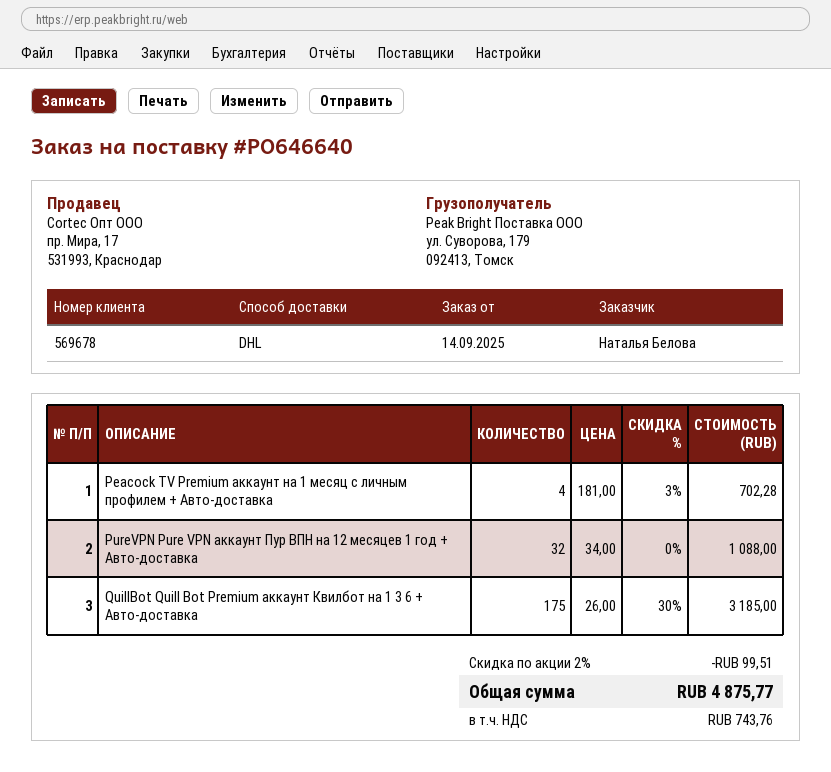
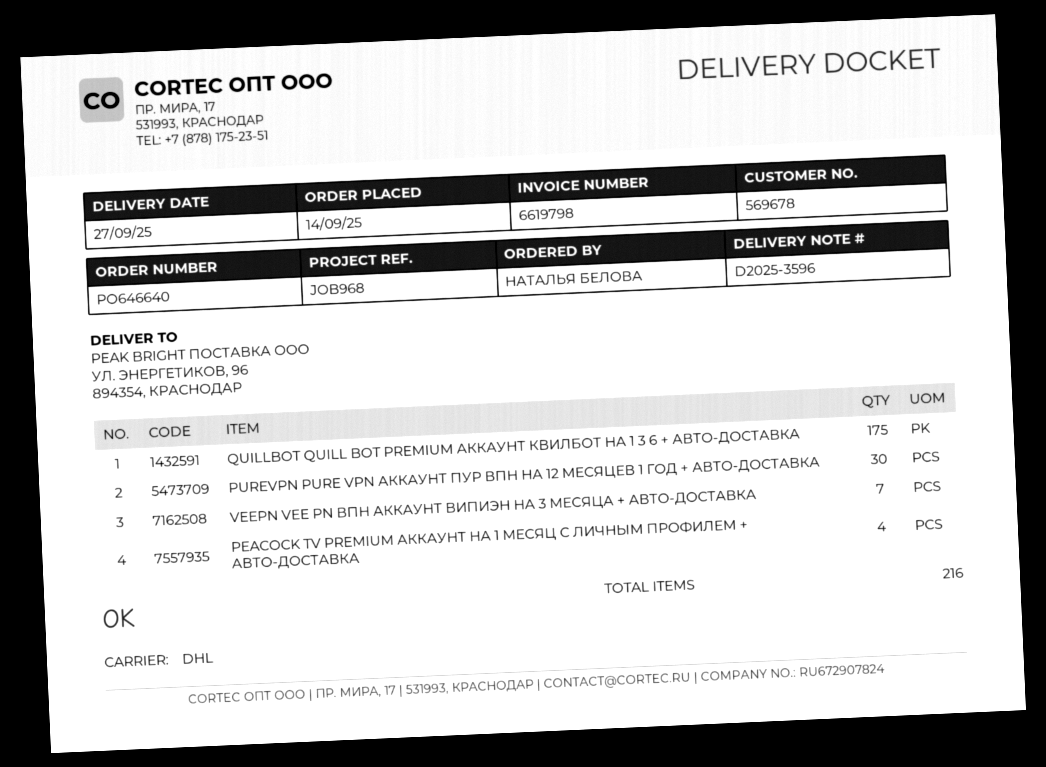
ship to: ул. Суворова, 179, 092413, Томск -> УЛ. ЭНЕРГЕТИКОВ, 96, 894354, КРАСНОДАР
PureVPN Pure VPN аккаунт Пур ВПН на 12 месяцев 1 год + Авто-доставка: 32 -> 30
VEEPN VEE PN ВПН АККАУНТ ВИПИЭН НА 3 МЕСЯЦА + АВТО-ДОСТАВКА: none -> 7

